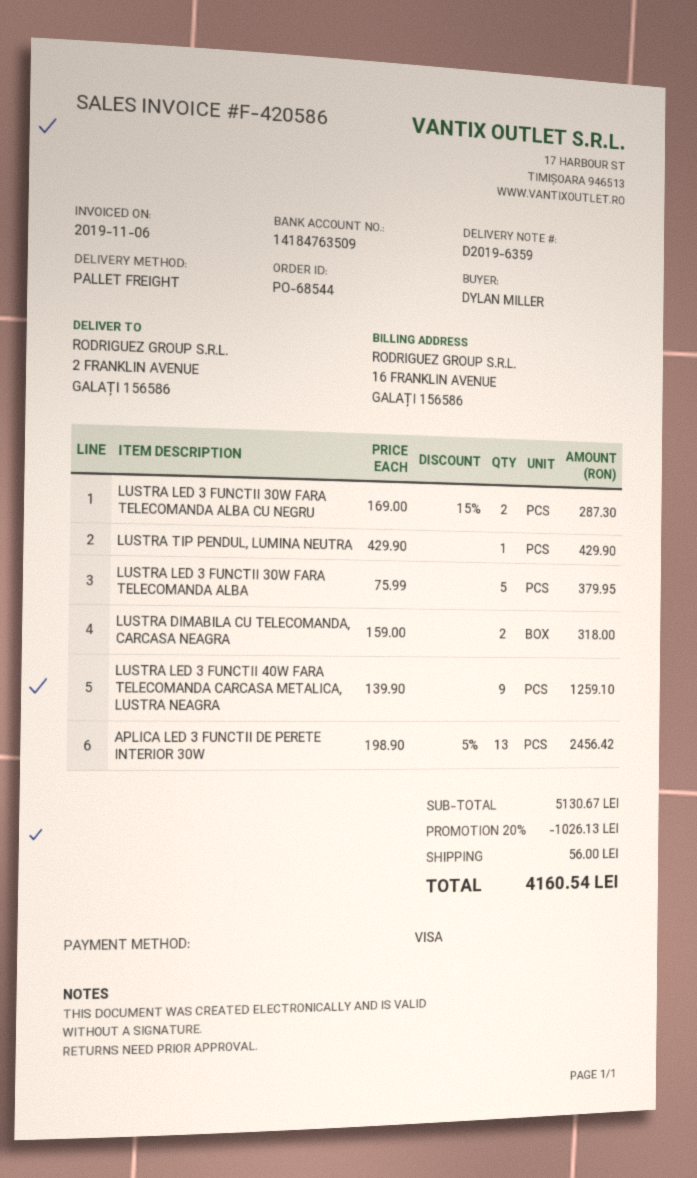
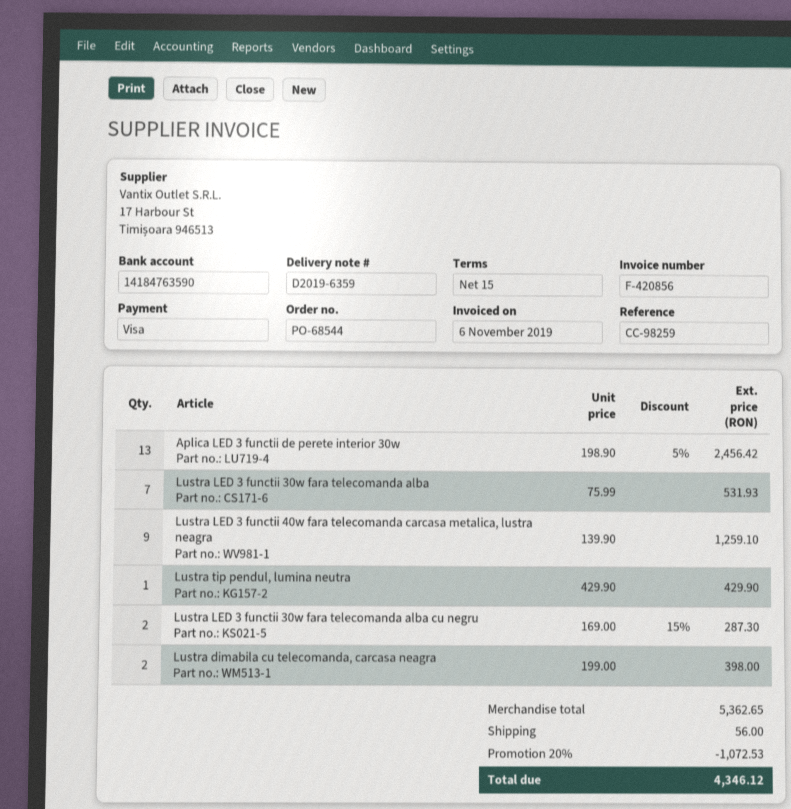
invoice number: F-420586 -> F-420856
bank account: 14184763509 -> 14184763590
LUSTRA LED 3 FUNCTII 30W FARA TELECOMANDA ALBA: 5 x 75.99 = 379.95 -> 7 x 75.99 = 531.93
LUSTRA DIMABILA CU TELECOMANDA, CARCASA NEAGRA: 2 x 159.00 = 318.00 -> 2 x 199.00 = 398.00
subtotal: 5130.67 -> 5362.65
discount: 20% = 1026.13 -> 20% = 1072.53
total: 4160.54 -> 4346.12

